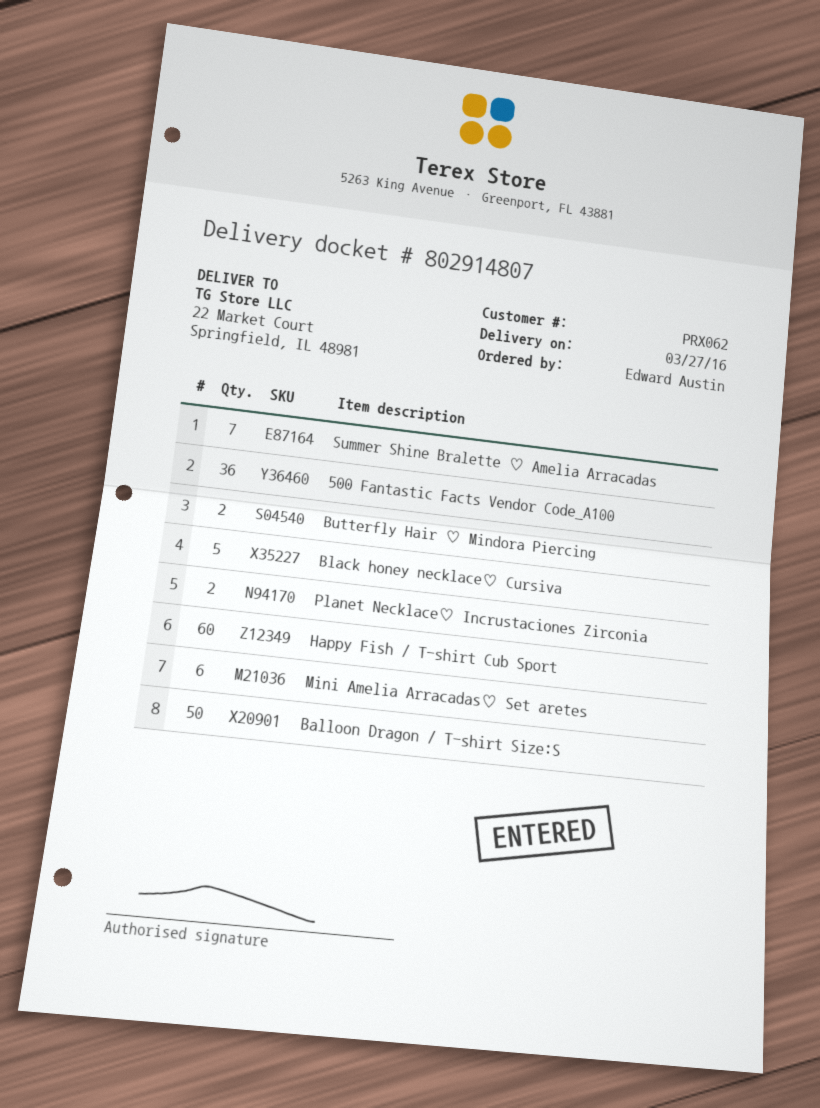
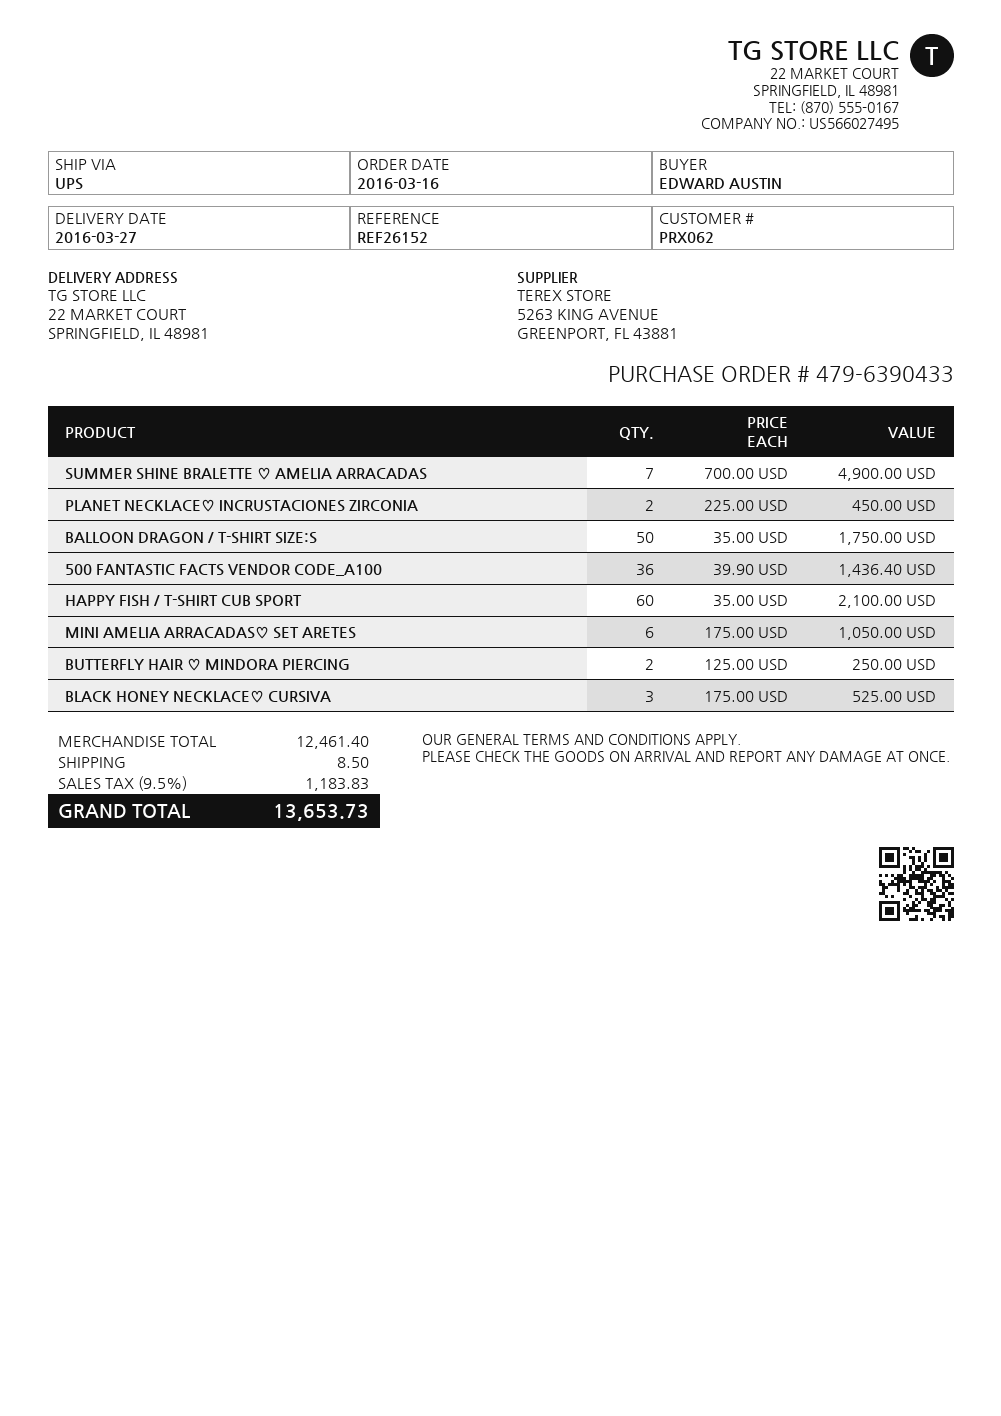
Black honey necklace♡ Cursiva: 5 -> 3

